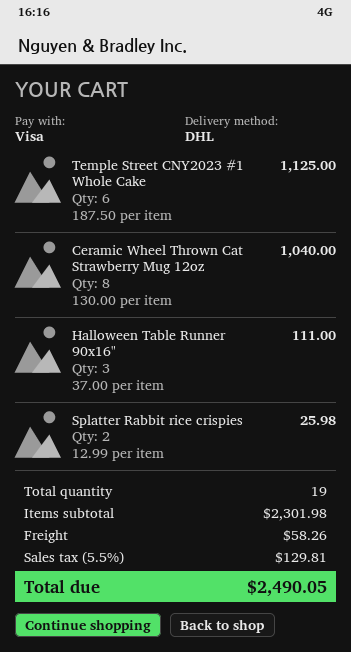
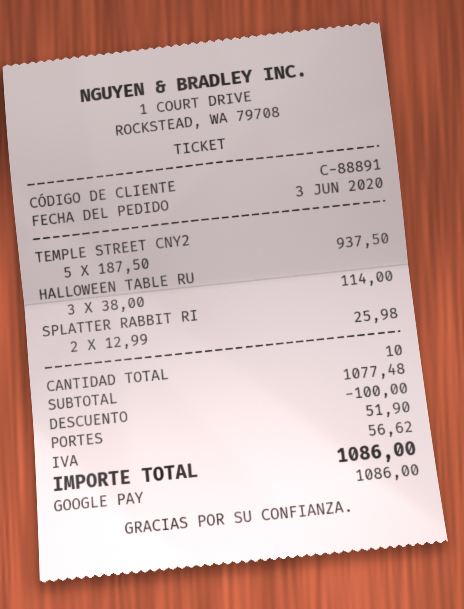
payment method: Visa -> Google Pay
Temple Street CNY2023 #1 Whole Cake: 6 x 187.50 = 1125.00 -> 5 x 187.50 = 937.50
Ceramic Wheel Thrown Cat Strawberry Mug 12oz: 8 x 130.00 = 1040.00 -> none
Halloween Table Runner 90x16": 3 x 37.00 = 111.00 -> 3 x 38.00 = 114.00
total quantity: 19 -> 10
subtotal: 2301.98 -> 1077.48
discount: none -> 100.00
shipping: 58.26 -> 51.90
tax: 129.81 -> 56.62
total: 2490.05 -> 1086.00

